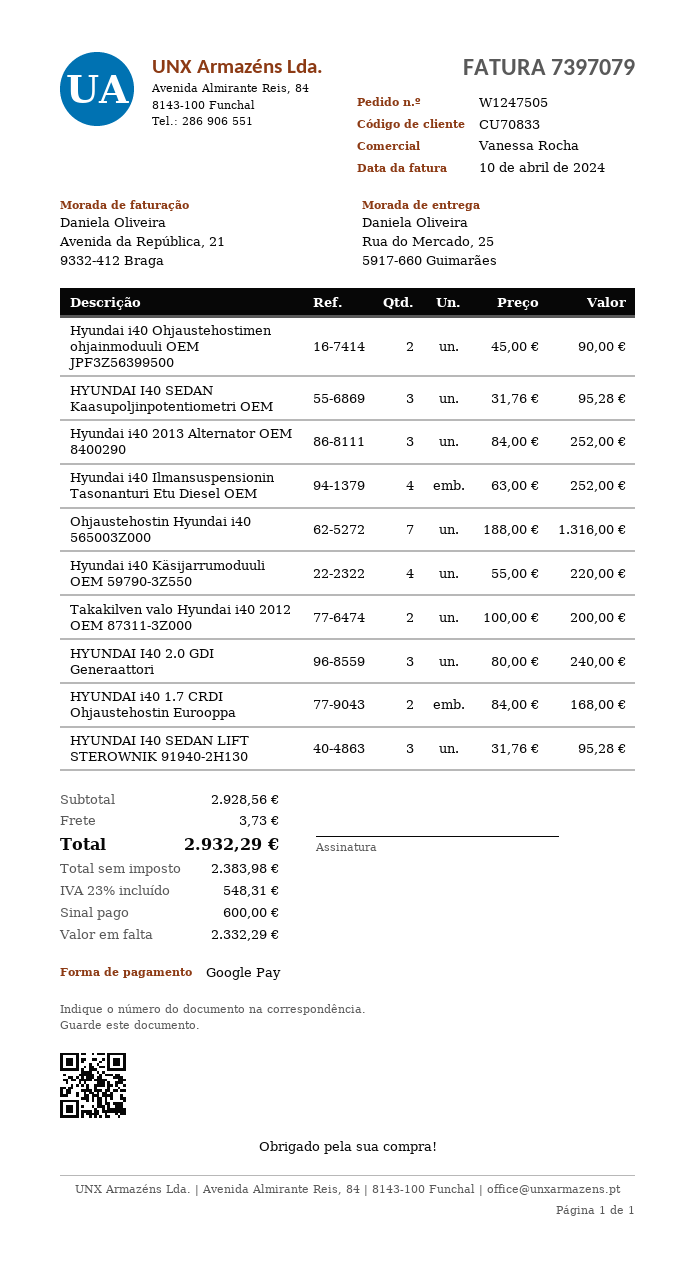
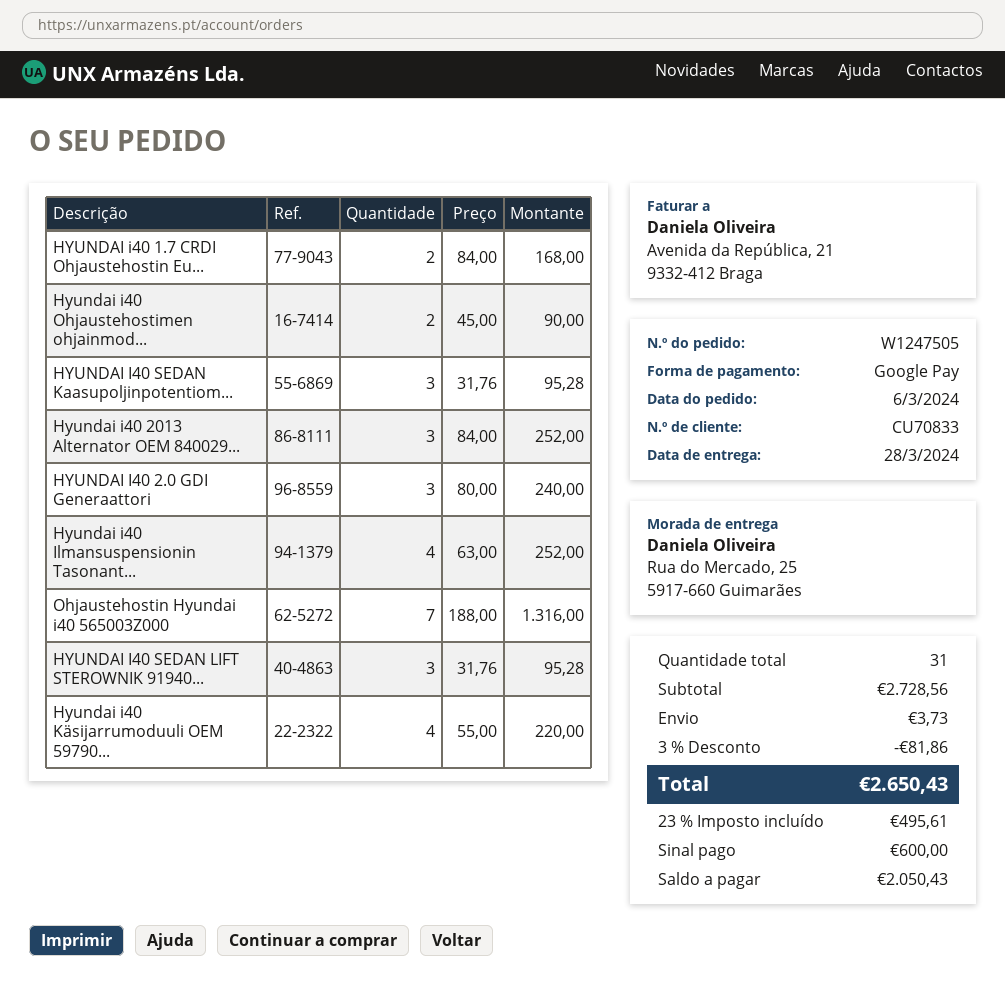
Takakilven valo Hyundai i40 2012 OEM 87311-3Z000: 2 x 100.00 = 200.00 -> none
subtotal: 2928.56 -> 2728.56
discount: none -> 3% = 81.86
tax: 23% = 548.31 -> 23% = 495.61
total: 2932.29 -> 2650.43
balance: 2332.29 -> 2050.43

